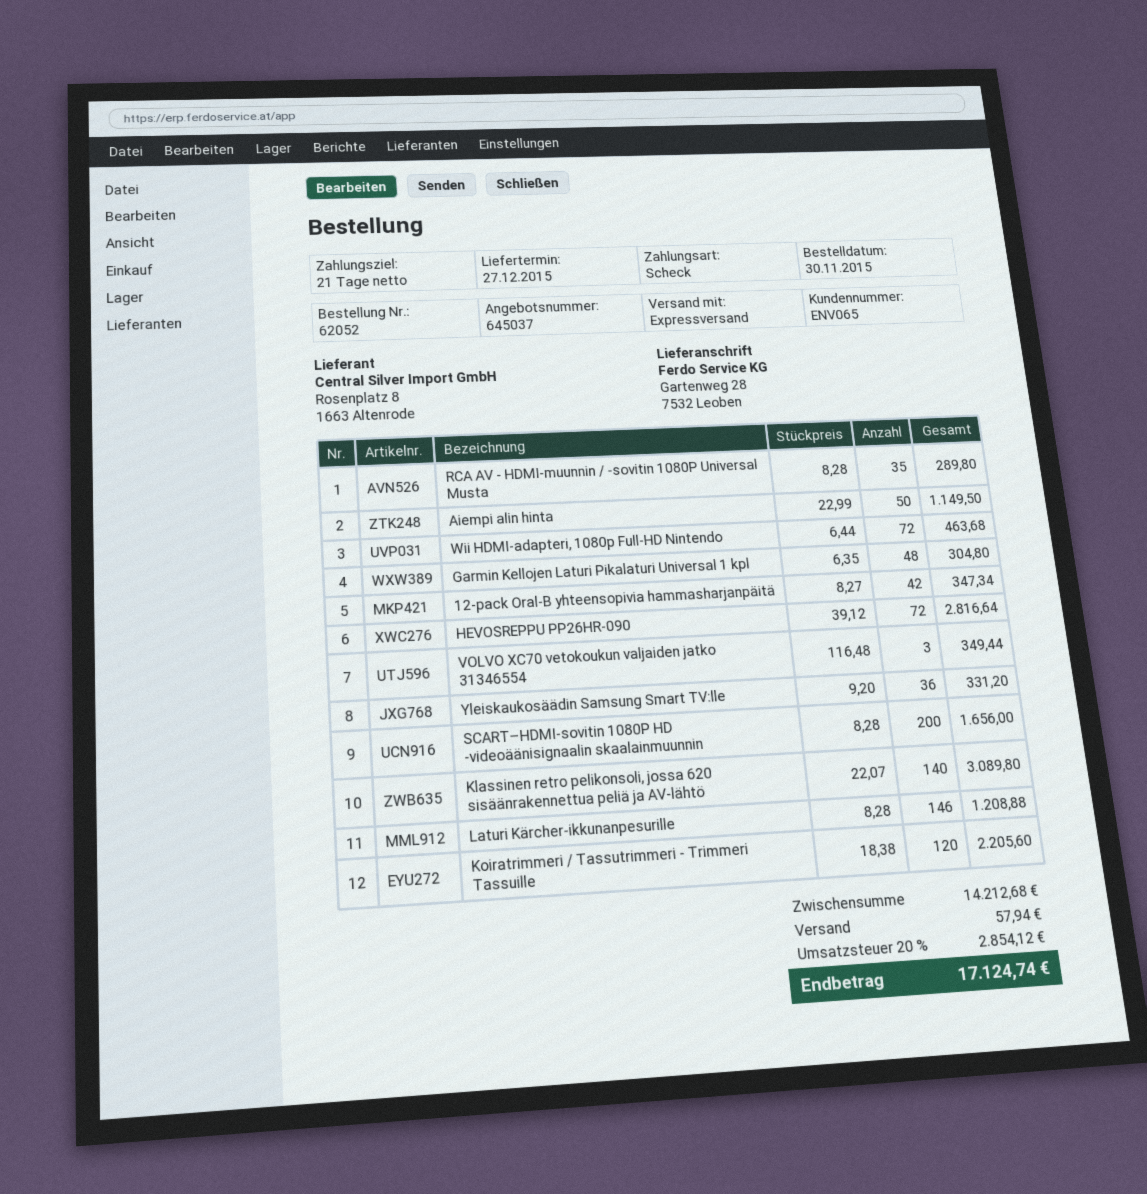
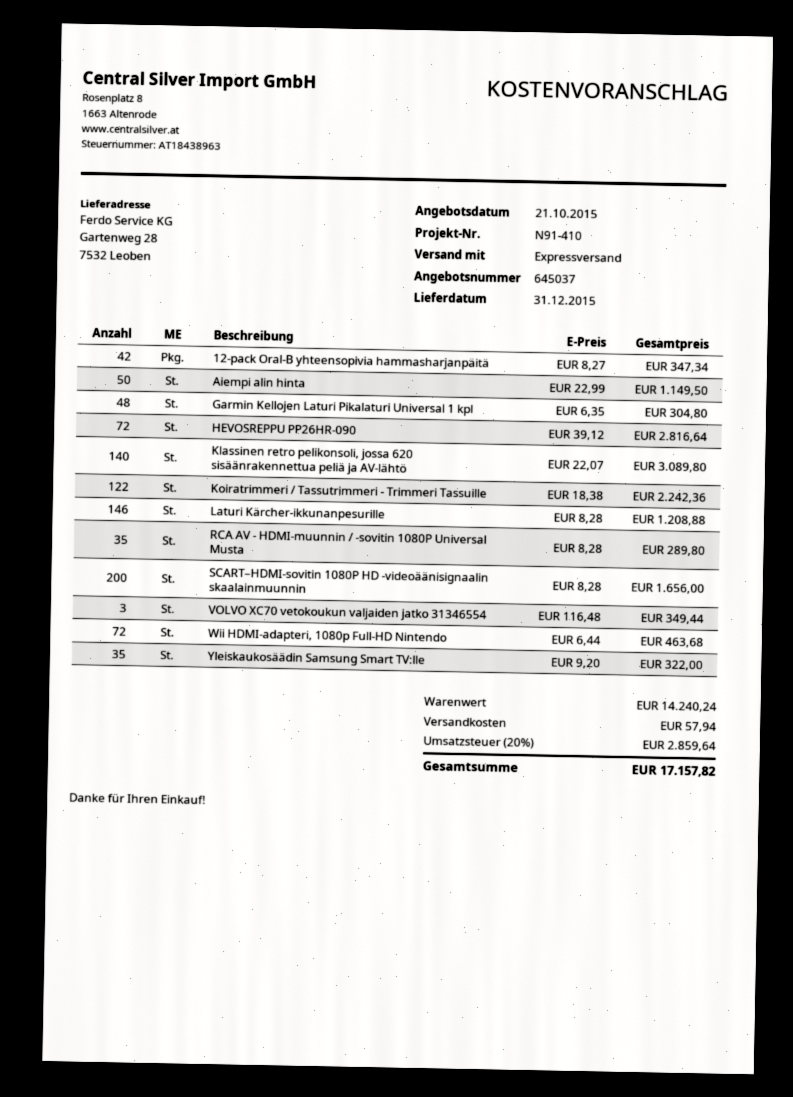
delivery date: 2015-12-27 -> 2015-12-31
Yleiskaukosäädin Samsung Smart TV:lle: 36 x 9.20 = 331.20 -> 35 x 9.20 = 322.00
Koiratrimmeri / Tassutrimmeri - Trimmeri Tassuille: 120 x 18.38 = 2205.60 -> 122 x 18.38 = 2242.36
subtotal: 14212.68 -> 14240.24
tax: 20% = 2854.12 -> 20% = 2859.64
total: 17124.74 -> 17157.82

